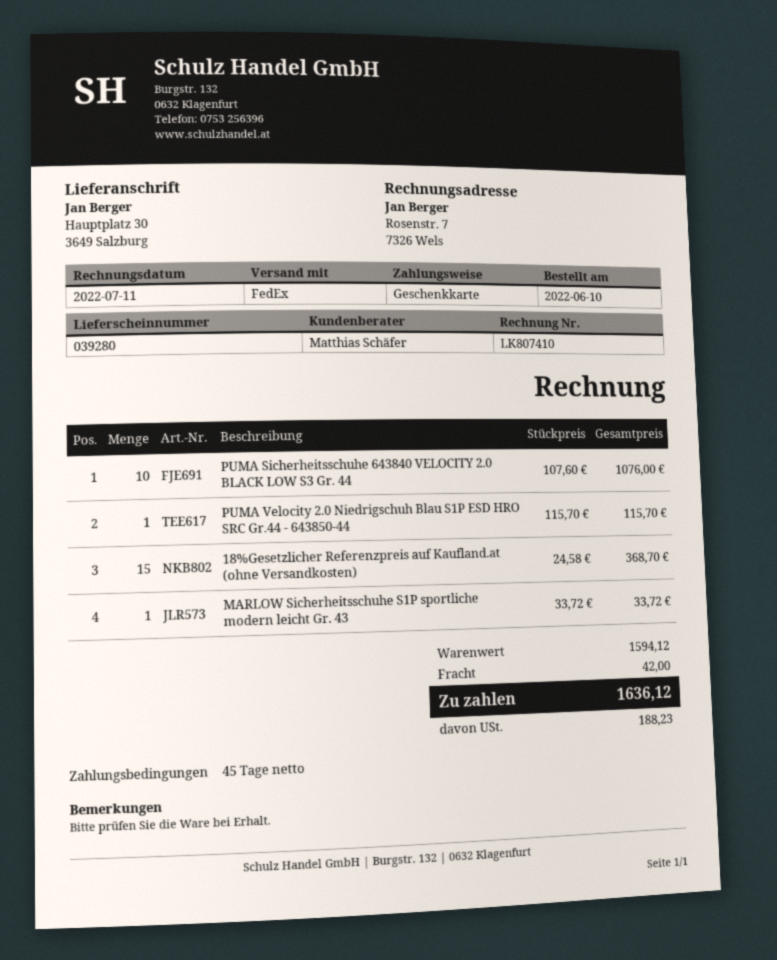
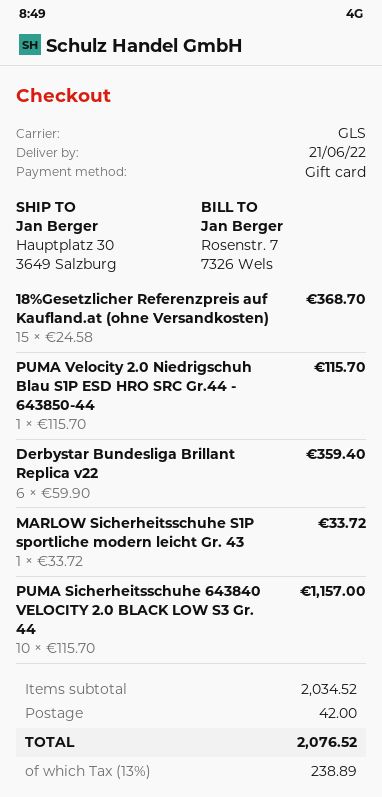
shipping method: FedEx -> GLS
PUMA Sicherheitsschuhe 643840 VELOCITY 2.0 BLACK LOW S3 Gr. 44: 10 x 107.60 = 1076.00 -> 10 x 115.70 = 1157.00
Derbystar Bundesliga Brillant Replica v22: none -> 6 x 59.90 = 359.40
subtotal: 1594.12 -> 2034.52
tax: 188.23 -> 238.89
total: 1636.12 -> 2076.52

